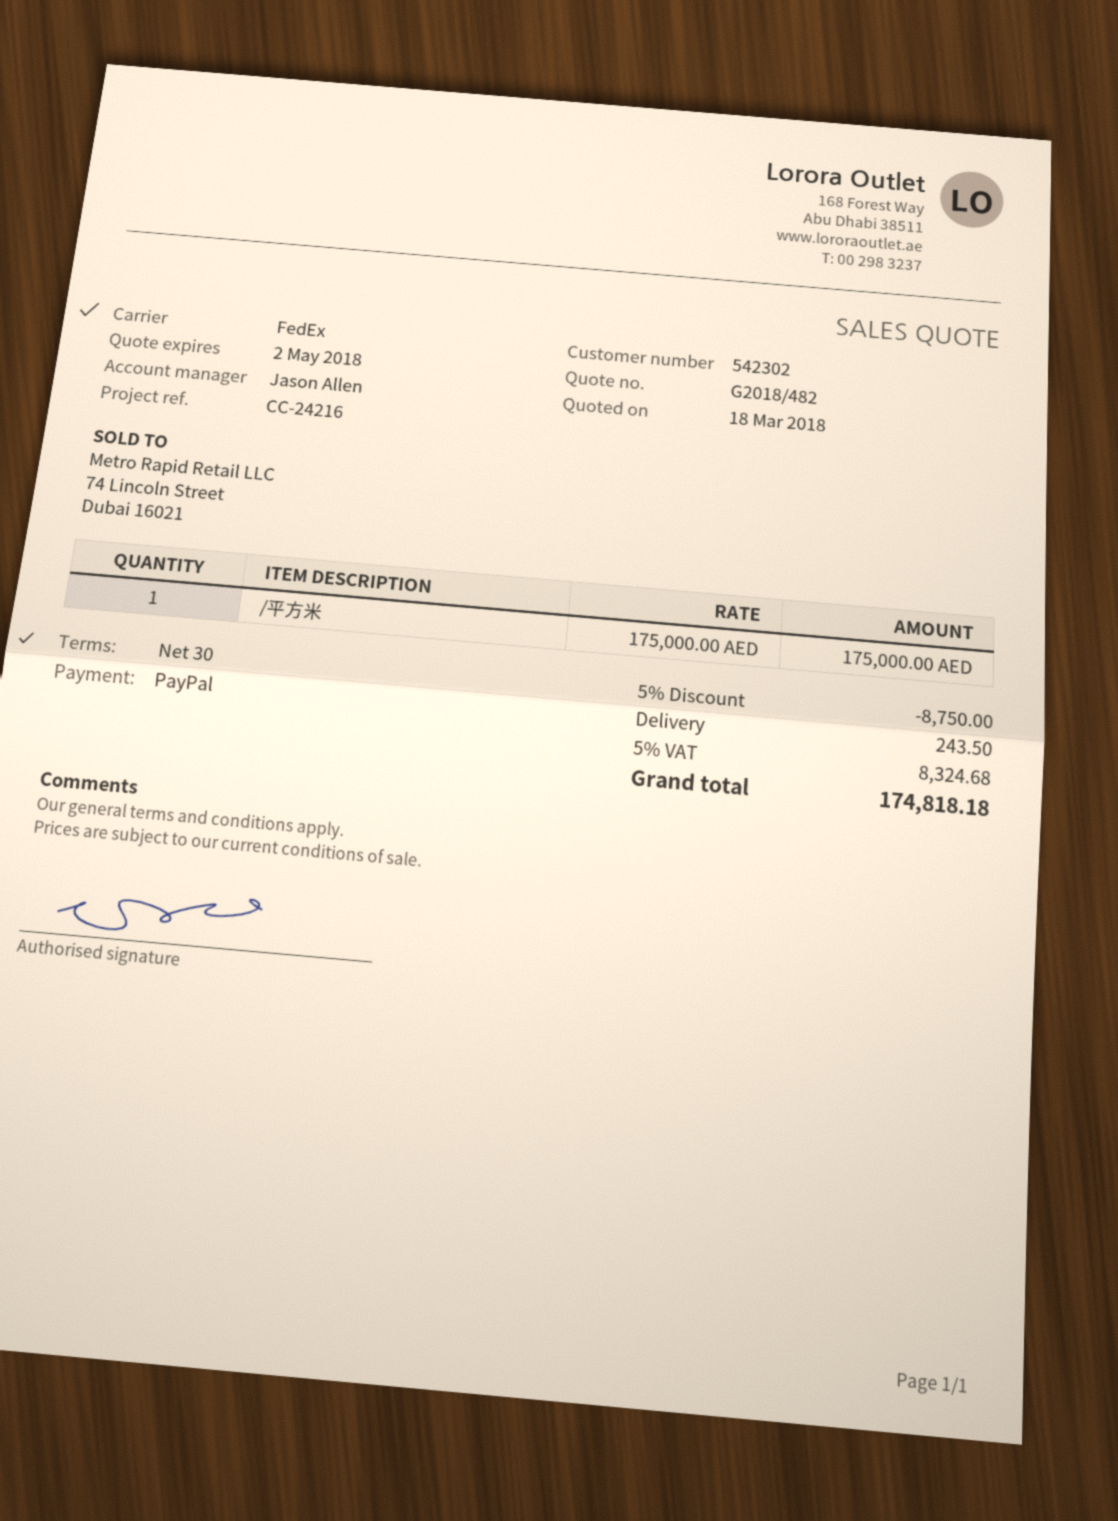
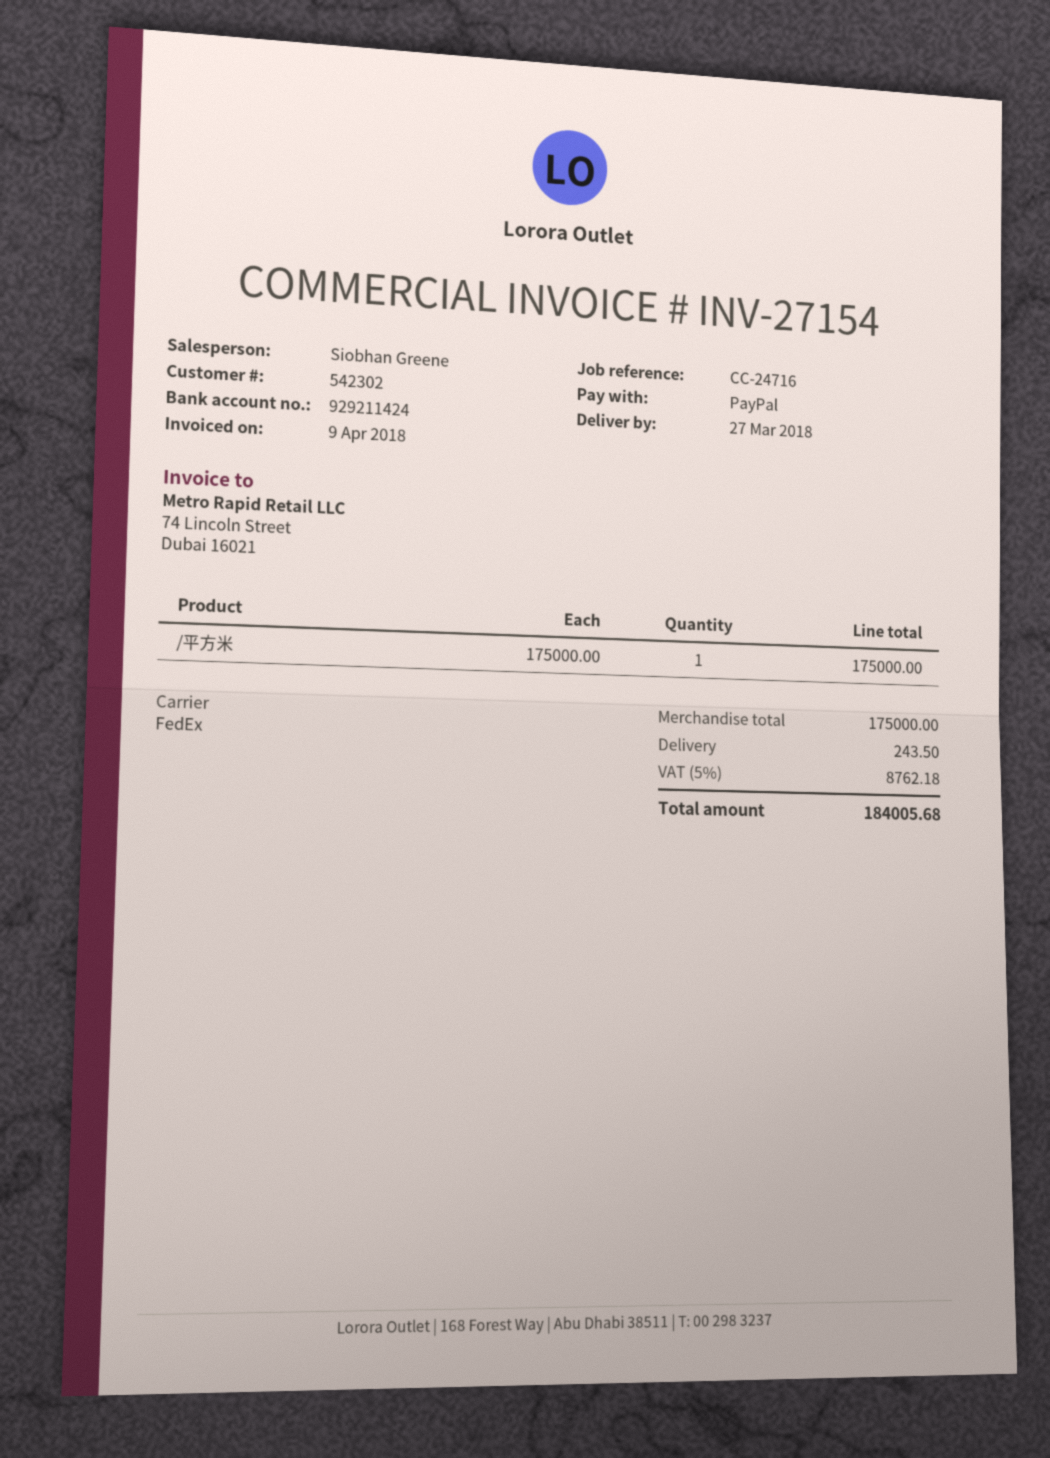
reference: CC-24216 -> CC-24716
sales rep: Jason Allen -> Siobhan Greene
discount: 5% = 8750.00 -> none
tax: 5% = 8324.68 -> 5% = 8762.18
total: 174818.18 -> 184005.68

